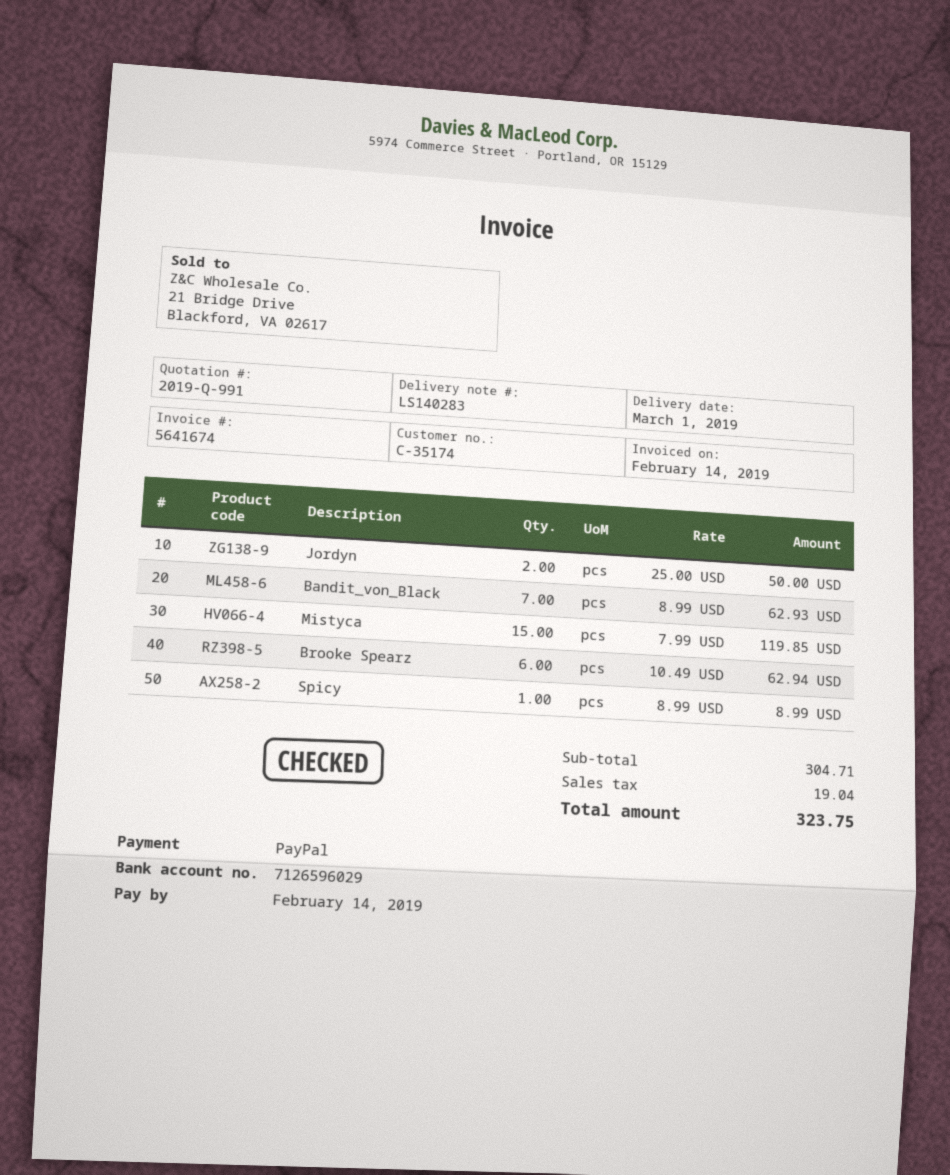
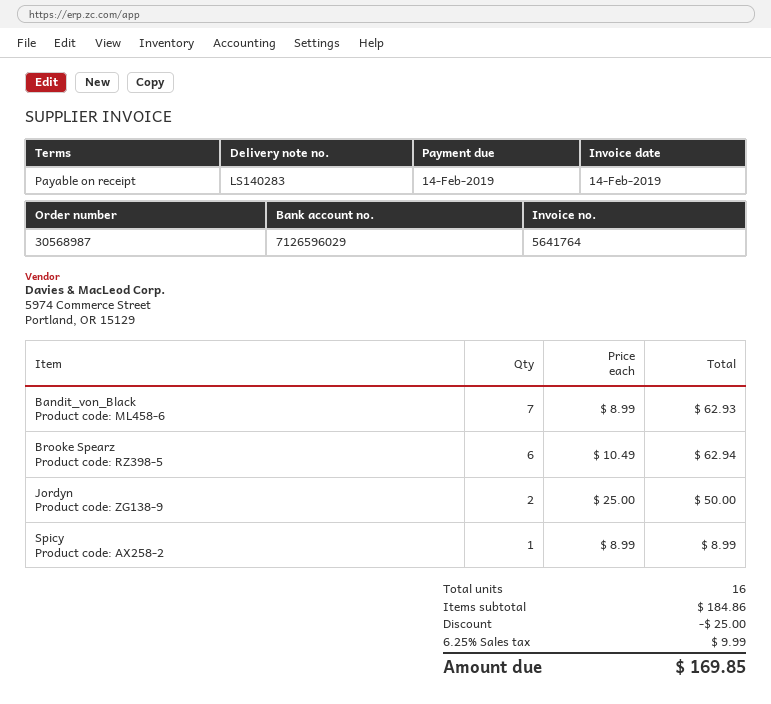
invoice number: 5641674 -> 5641764
Mistyca: 15 x 7.99 = 119.85 -> none
subtotal: 304.71 -> 184.86
discount: none -> 25.00
tax: 19.04 -> 9.99
total: 323.75 -> 169.85

